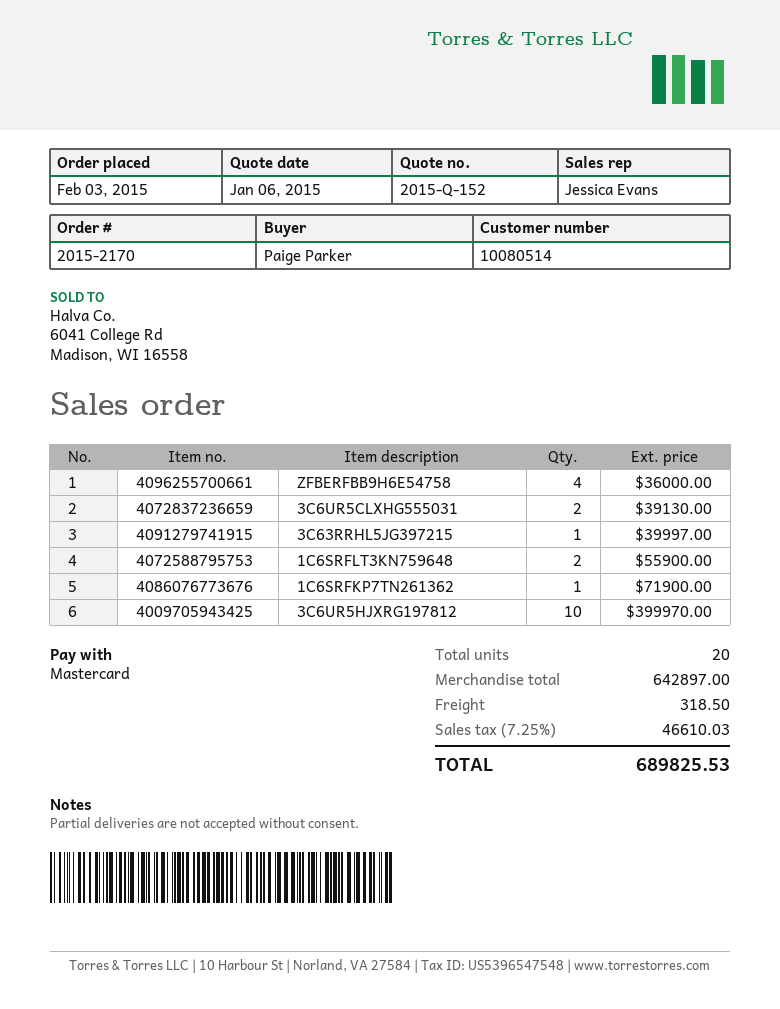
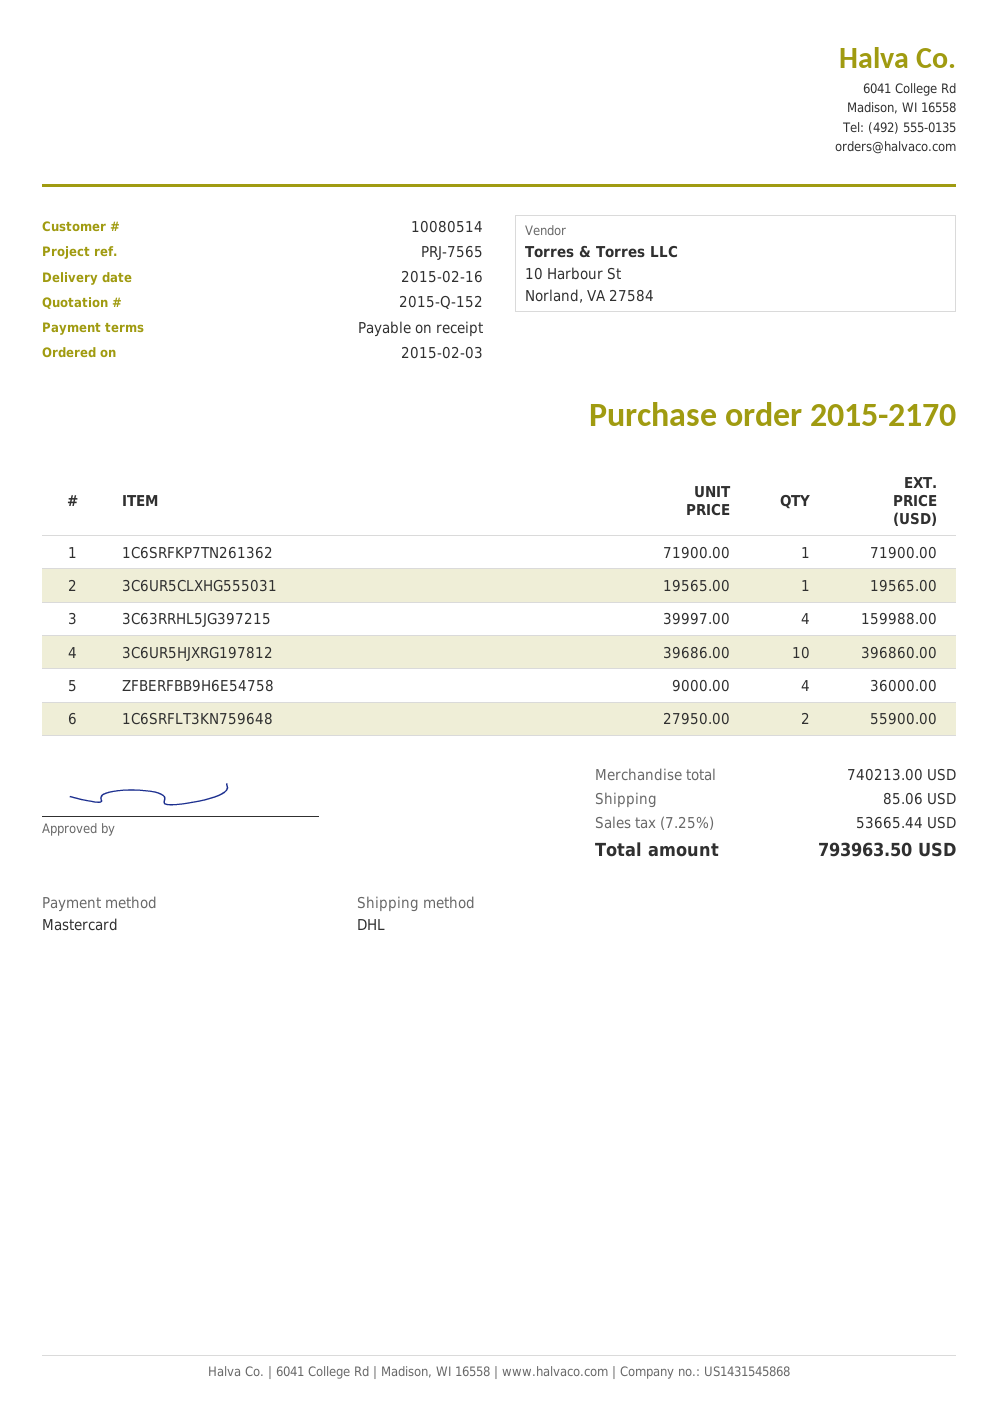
3C6UR5CLXHG555031: 2 for 39130.00 -> 1 for 19565.00
3C63RRHL5JG397215: 1 for 39997.00 -> 4 for 159988.00
3C6UR5HJXRG197812: 10 for 399970.00 -> 10 for 396860.00
subtotal: 642897.00 -> 740213.00
shipping: 318.50 -> 85.06
tax: 7.25% = 46610.03 -> 7.25% = 53665.44
total: 689825.53 -> 793963.50

